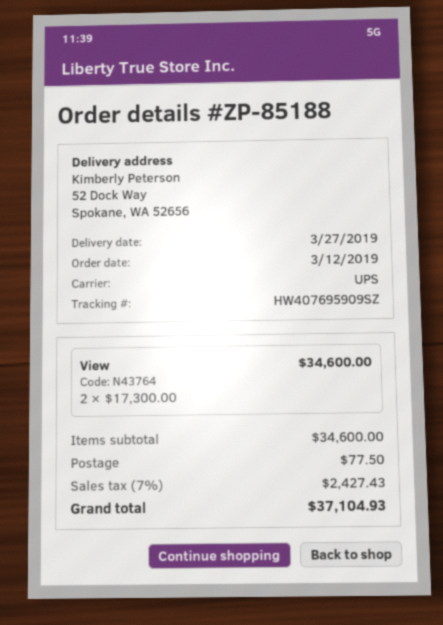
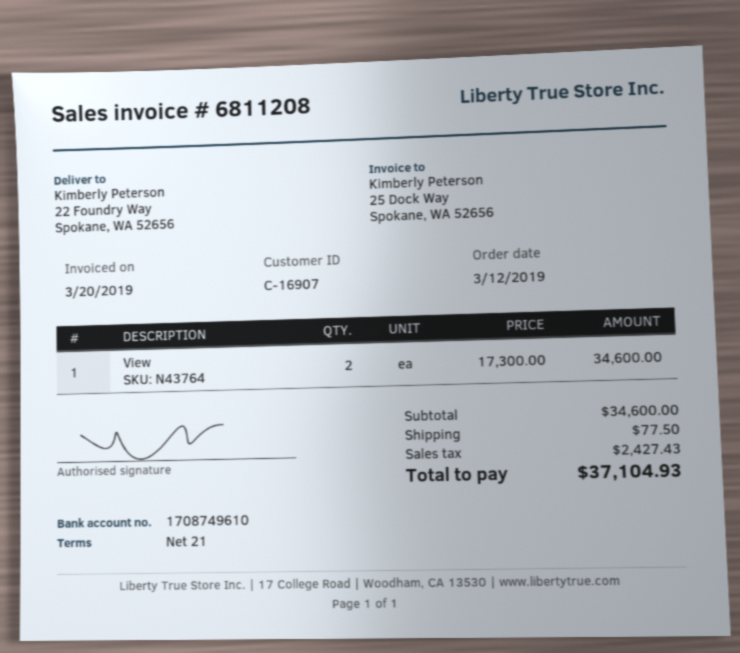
ship to: 52 Dock Way, Spokane, WA 52656 -> 22 Foundry Way, Spokane, WA 52656

